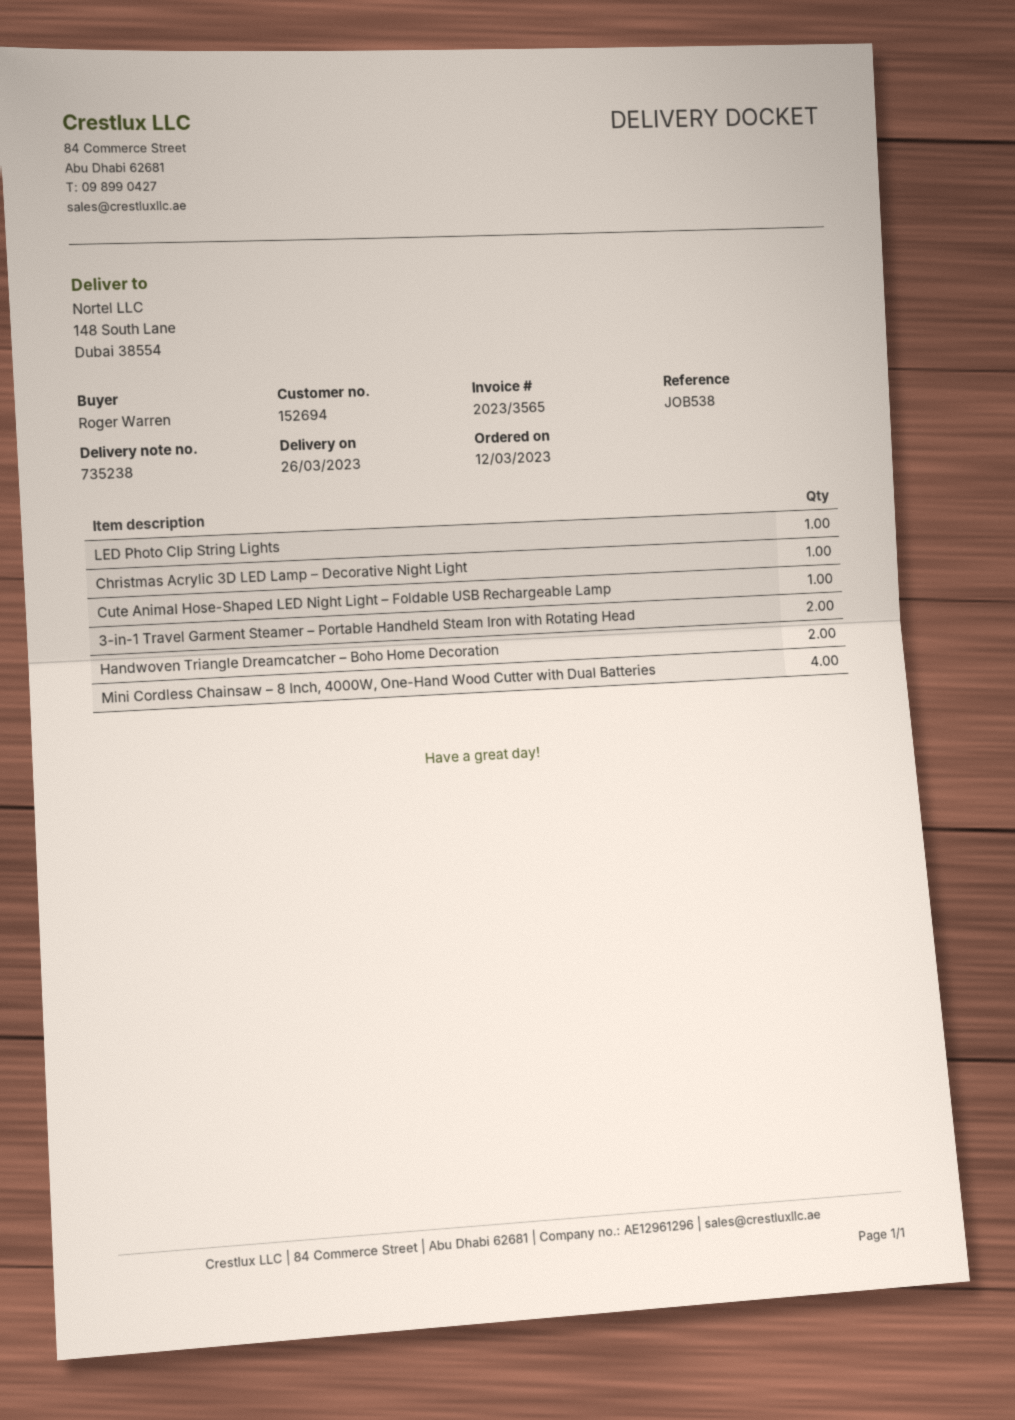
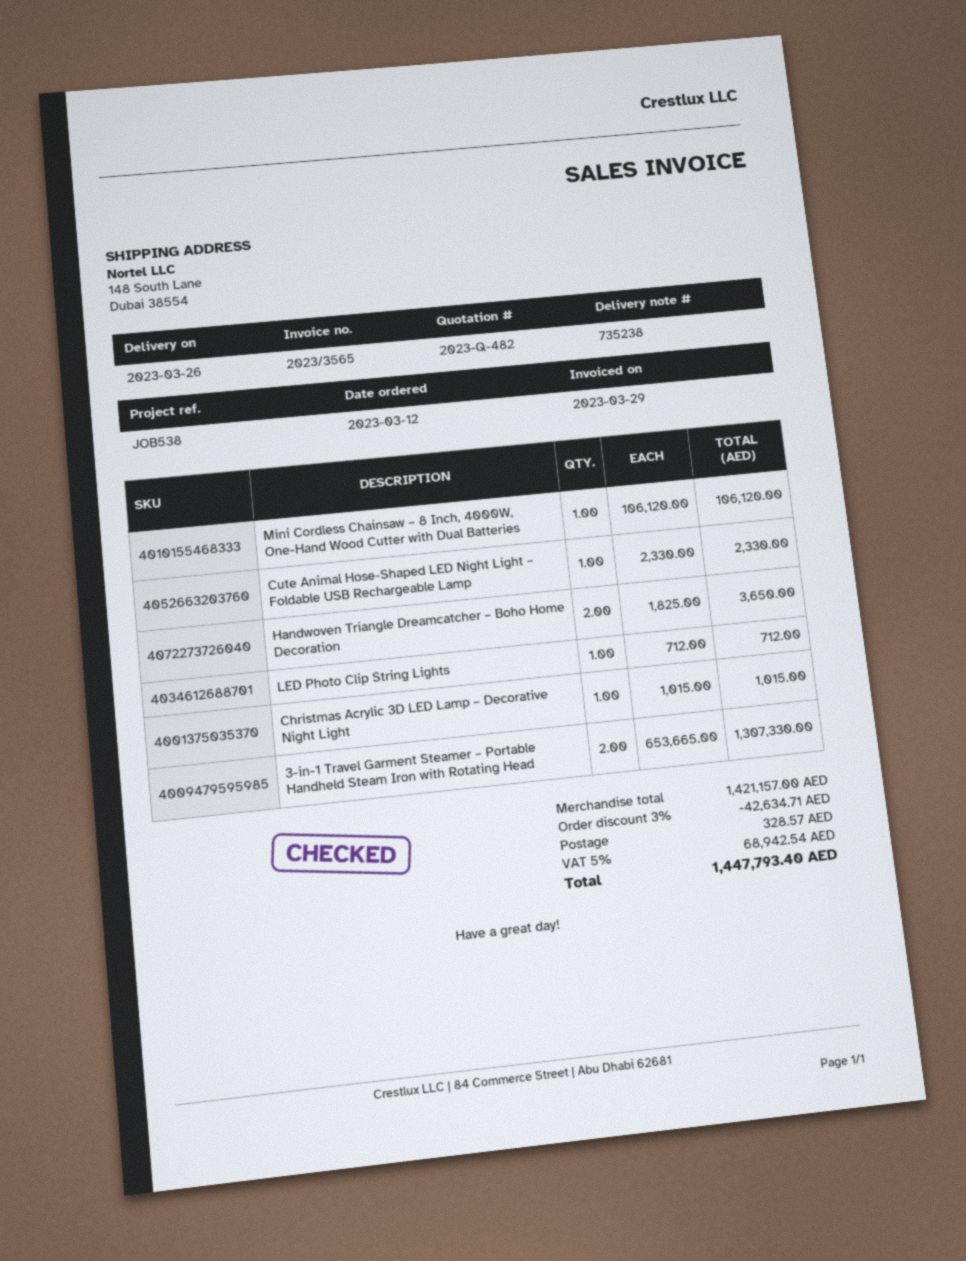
Mini Cordless Chainsaw – 8 Inch, 4000W, One-Hand Wood Cutter with Dual Batteries: 4 -> 1

